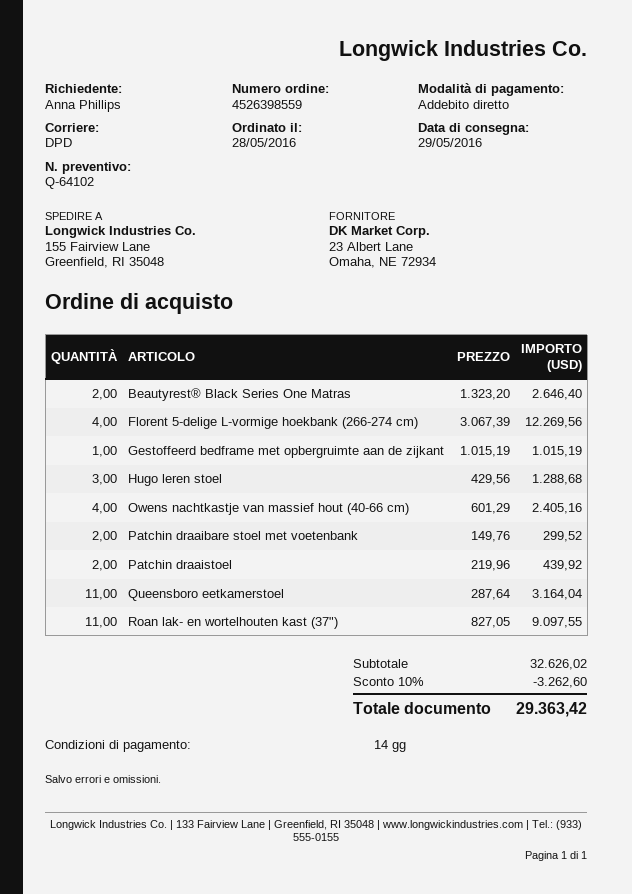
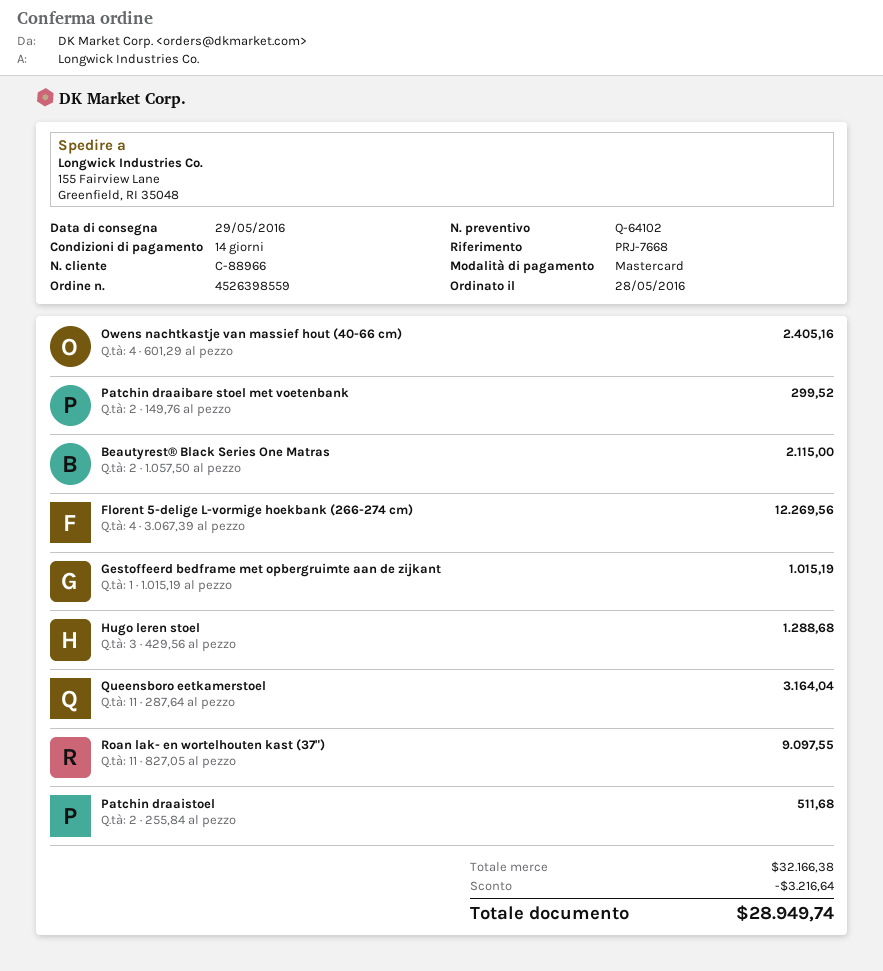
payment method: direct debit -> Mastercard
Beautyrest® Black Series One Matras: 2 x 1323.20 = 2646.40 -> 2 x 1057.50 = 2115.00
Patchin draaistoel: 2 x 219.96 = 439.92 -> 2 x 255.84 = 511.68
subtotal: 32626.02 -> 32166.38
discount: 3262.60 -> 3216.64
total: 29363.42 -> 28949.74

